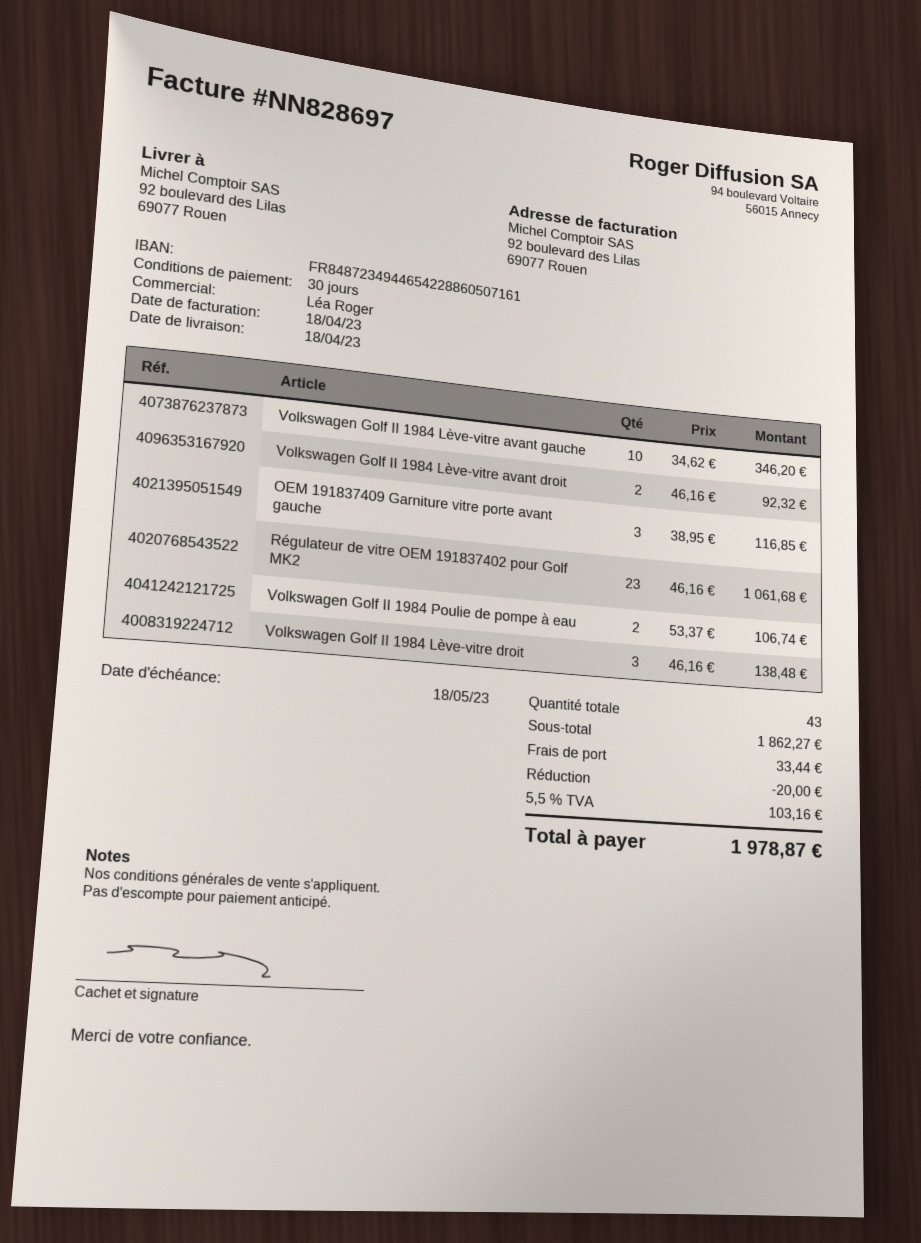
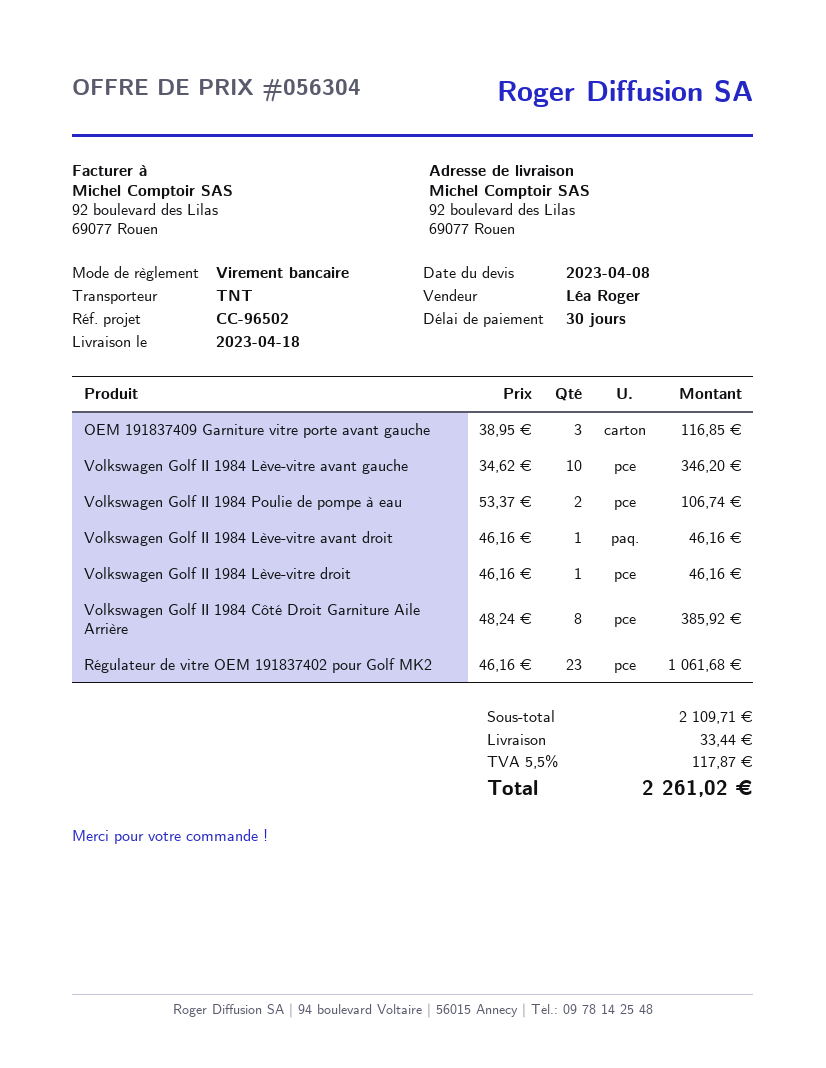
Volkswagen Golf II 1984 Lève-vitre avant droit: 2 x 46.16 = 92.32 -> 1 x 46.16 = 46.16
Volkswagen Golf II 1984 Lève-vitre droit: 3 x 46.16 = 138.48 -> 1 x 46.16 = 46.16
Volkswagen Golf II 1984 Côté Droit Garniture Aile Arrière: none -> 8 x 48.24 = 385.92
subtotal: 1862.27 -> 2109.71
discount: 20.00 -> none
tax: 5.5% = 103.16 -> 5.5% = 117.87
total: 1978.87 -> 2261.02

